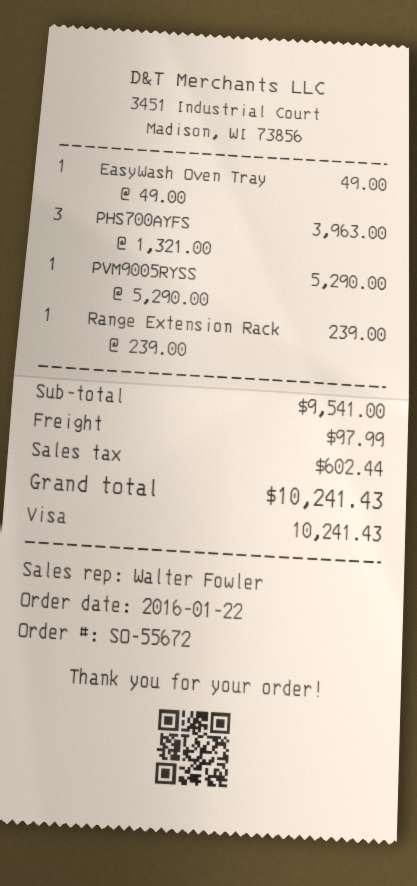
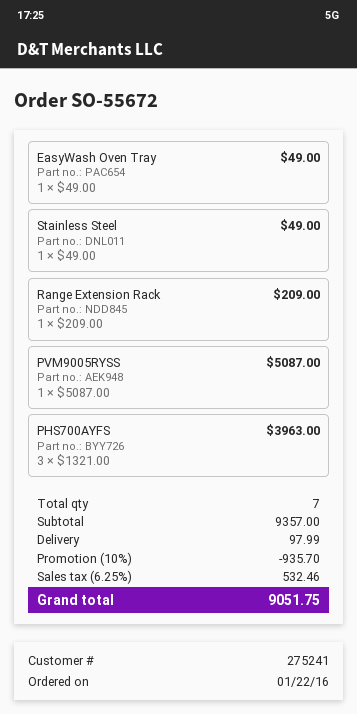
PVM9005RYSS: 1 x 5290.00 = 5290.00 -> 1 x 5087.00 = 5087.00
Range Extension Rack: 1 x 239.00 = 239.00 -> 1 x 209.00 = 209.00
Stainless Steel: none -> 1 x 49.00 = 49.00
subtotal: 9541.00 -> 9357.00
discount: none -> 10% = 935.70
tax: 602.44 -> 532.46
total: 10241.43 -> 9051.75

